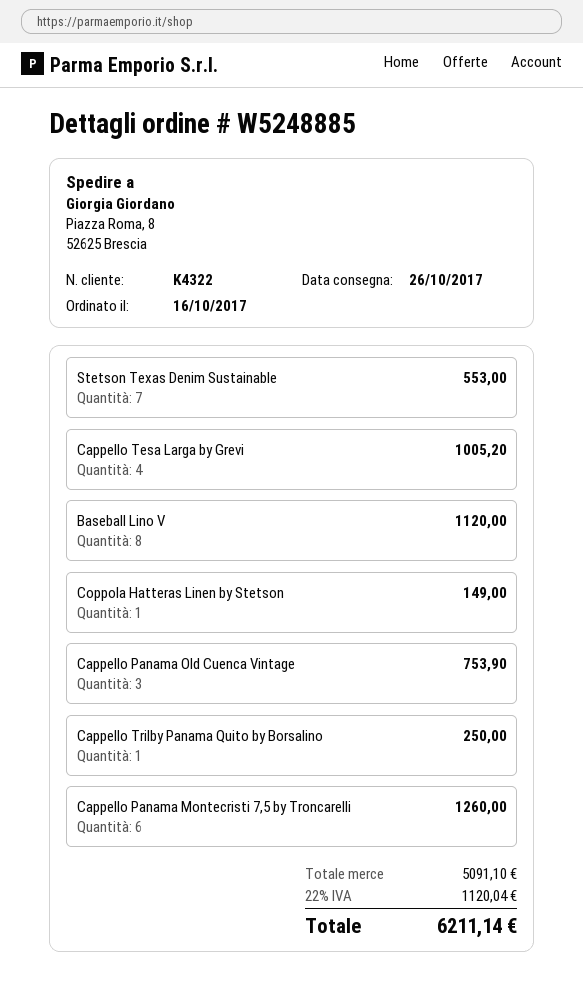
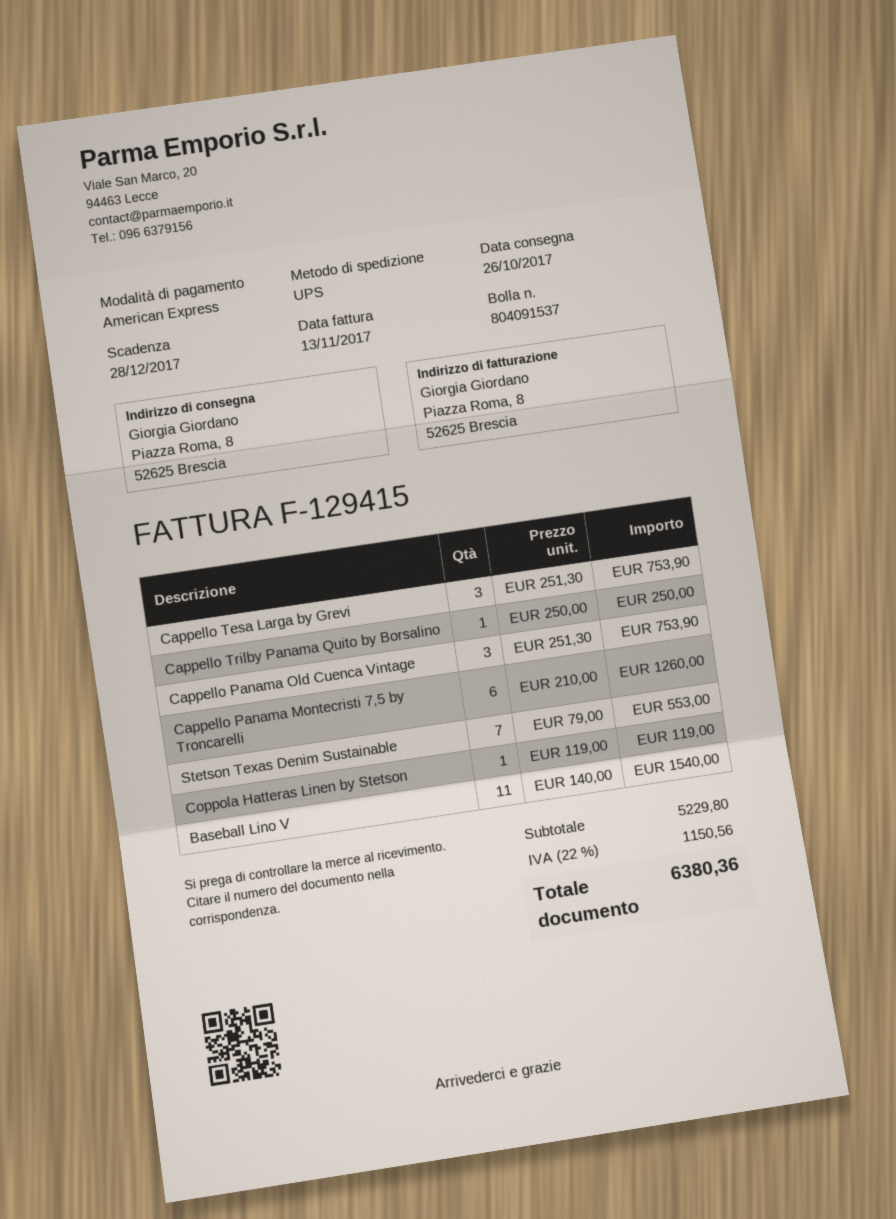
Cappello Tesa Larga by Grevi: 4 for 1005.20 -> 3 for 753.90
Baseball Lino V: 8 for 1120.00 -> 11 for 1540.00
Coppola Hatteras Linen by Stetson: 1 for 149.00 -> 1 for 119.00
subtotal: 5091.10 -> 5229.80
tax: 22% = 1120.04 -> 22% = 1150.56
total: 6211.14 -> 6380.36

